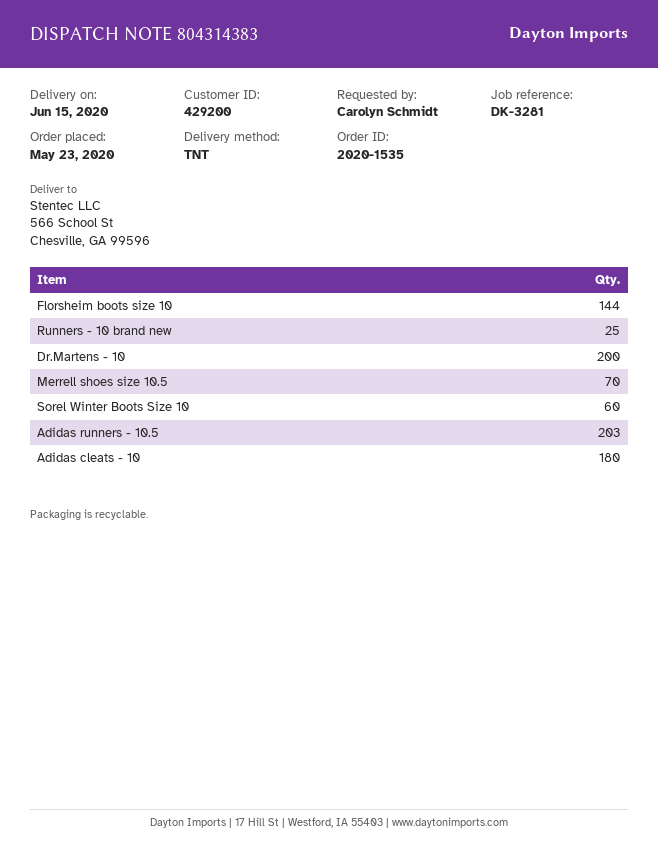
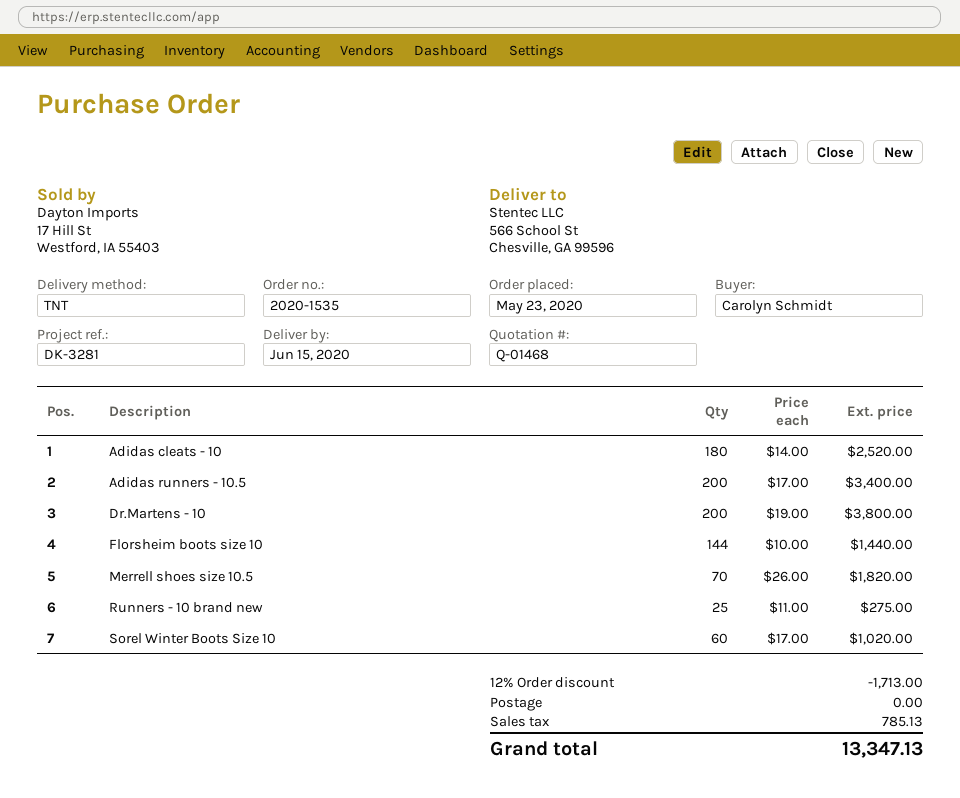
Adidas runners - 10.5: 203 -> 200

